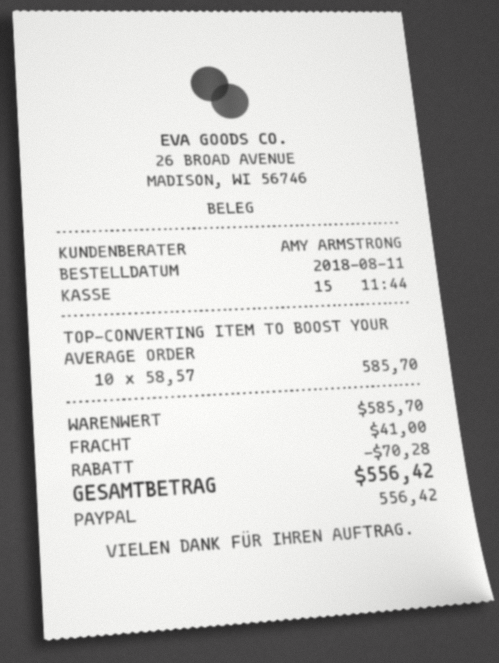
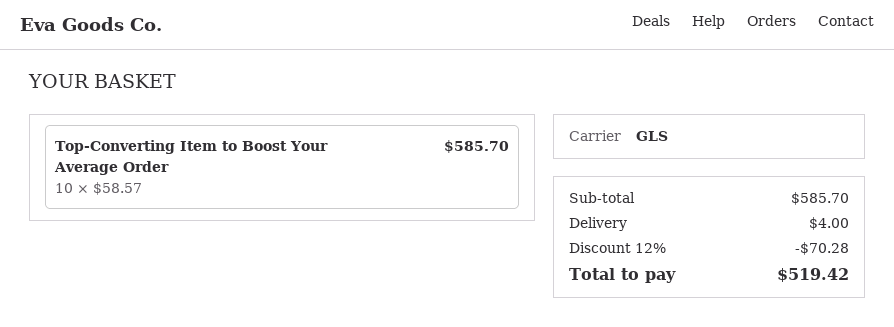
shipping: 41.00 -> 4.00
total: 556.42 -> 519.42

